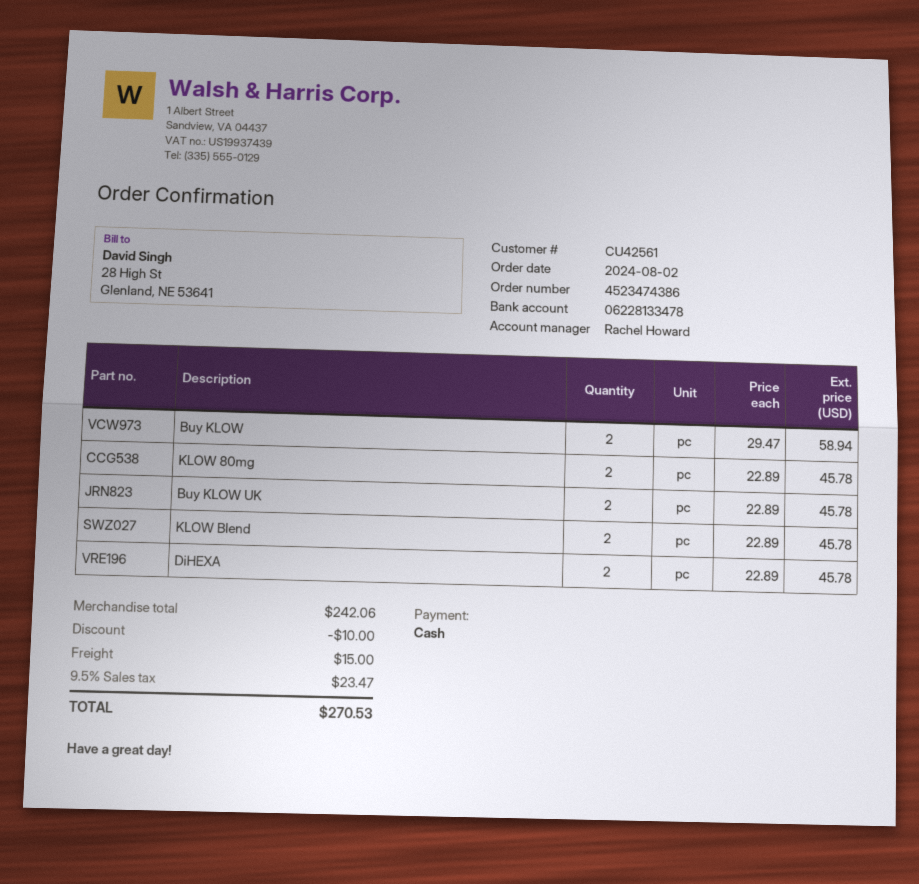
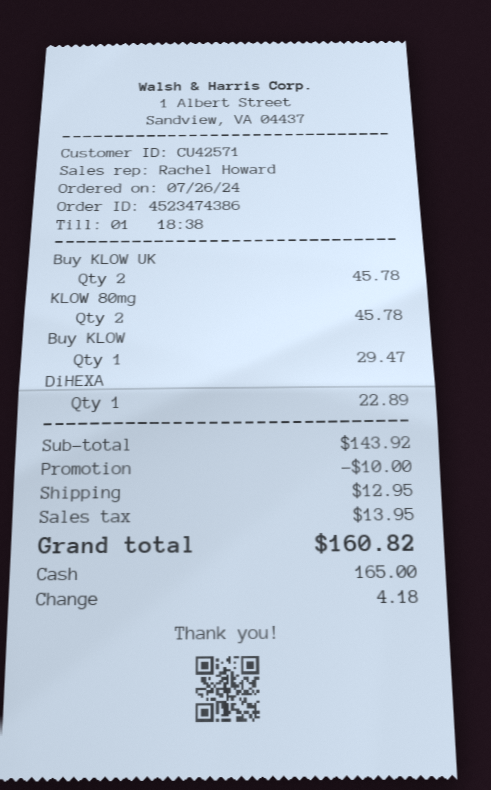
order date: 2024-08-02 -> 2024-07-26
customer number: CU42561 -> CU42571
Buy KLOW: 2 for 58.94 -> 1 for 29.47
KLOW Blend: 2 for 45.78 -> none
DiHEXA: 2 for 45.78 -> 1 for 22.89
subtotal: 242.06 -> 143.92
shipping: 15.00 -> 12.95
tax: 23.47 -> 13.95
total: 270.53 -> 160.82

